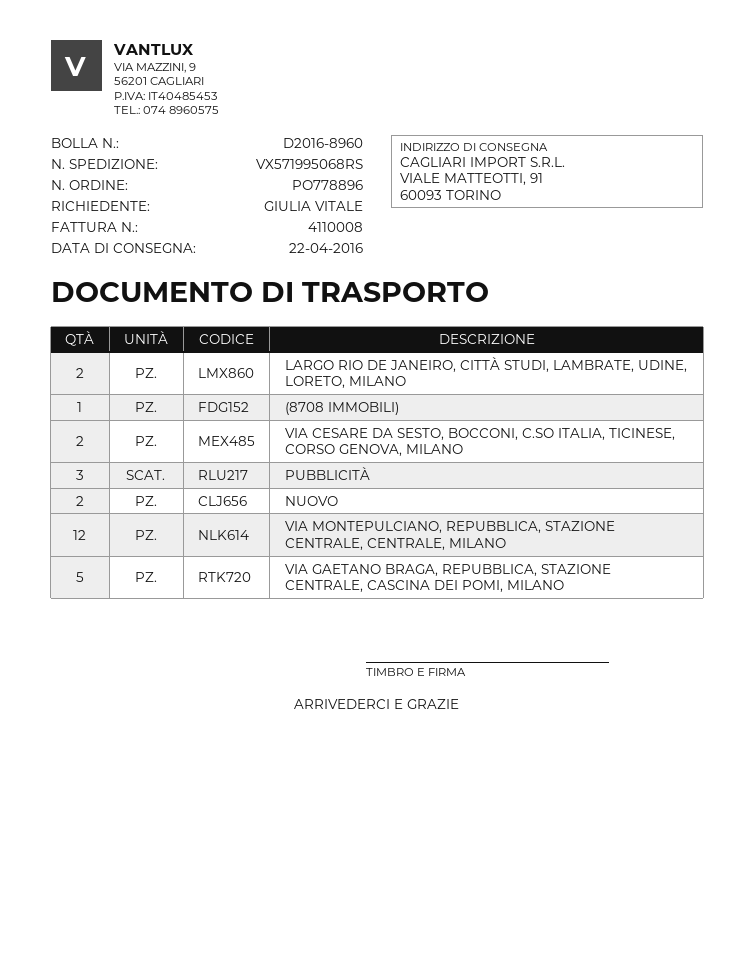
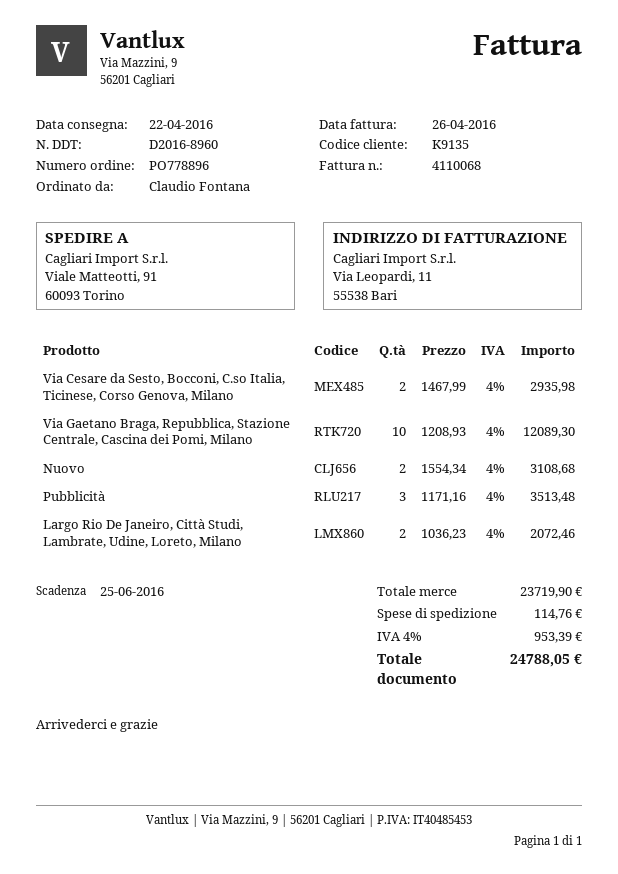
invoice number: 4110008 -> 4110068
ordered by: GIULIA VITALE -> Claudio Fontana
(8708 IMMOBILI): 1 -> none
VIA MONTEPULCIANO, REPUBBLICA, STAZIONE CENTRALE, CENTRALE, MILANO: 12 -> none
VIA GAETANO BRAGA, REPUBBLICA, STAZIONE CENTRALE, CASCINA DEI POMI, MILANO: 5 -> 10

